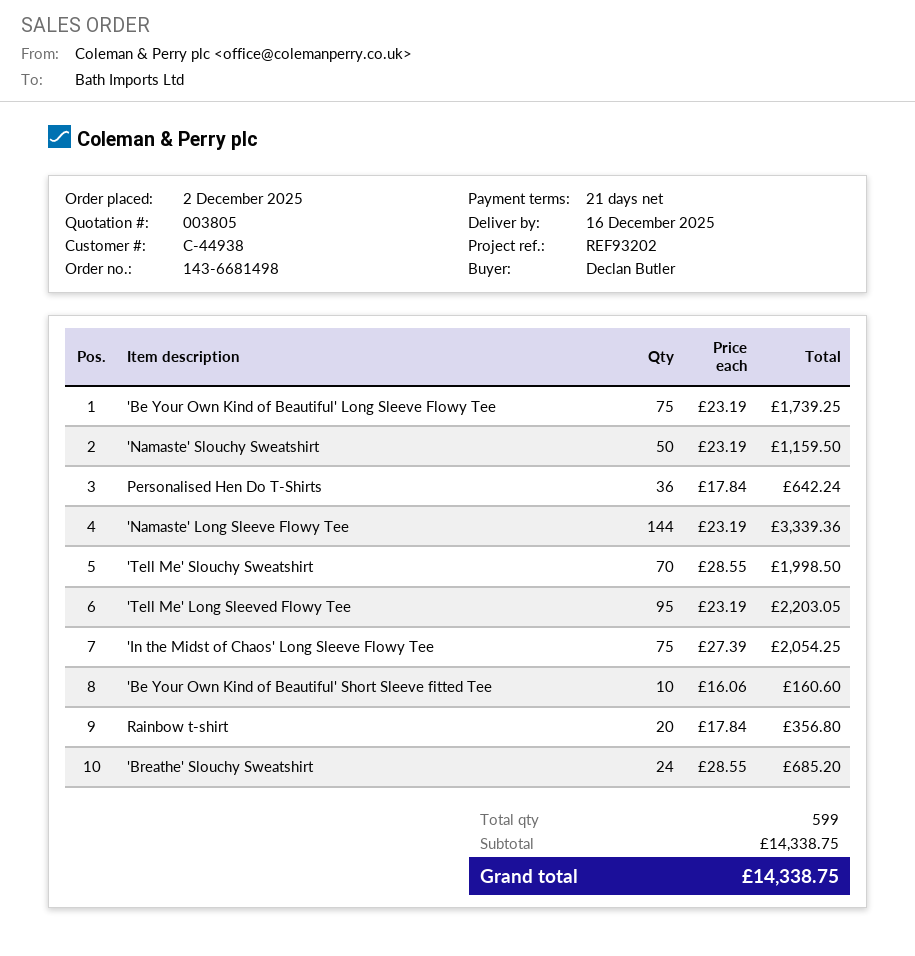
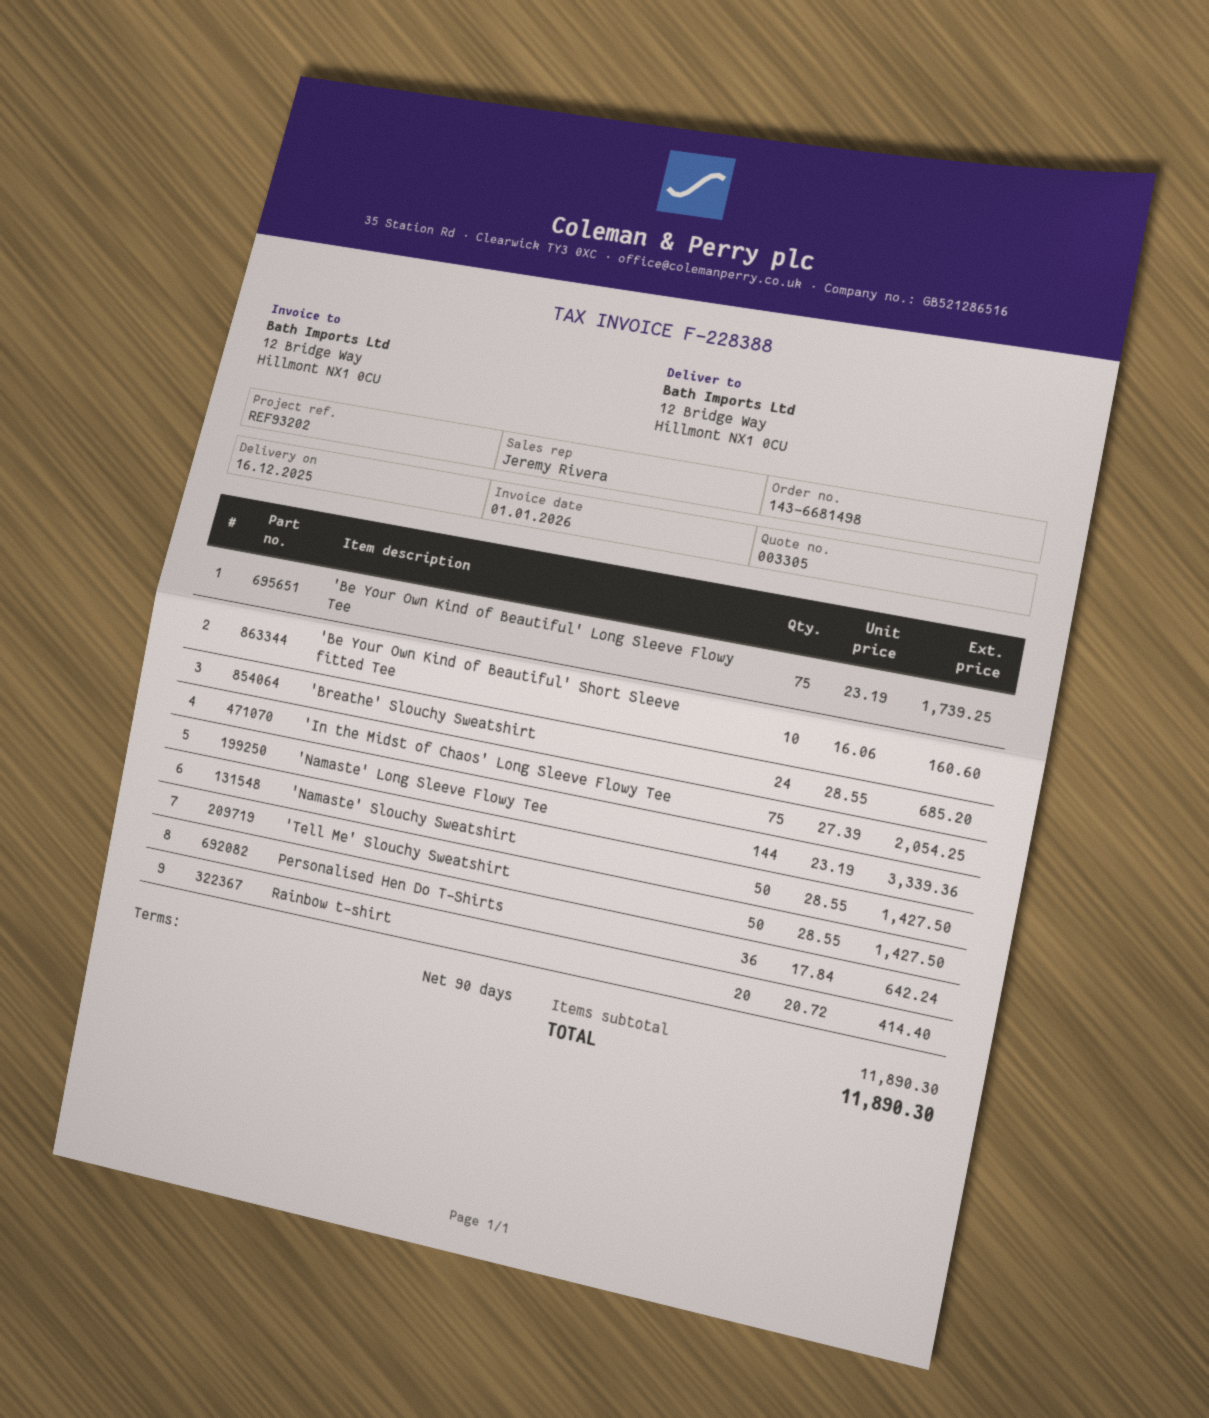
quote number: 003805 -> 003305
payment terms: 21 days -> 90 days
'Namaste' Slouchy Sweatshirt: 50 x 23.19 = 1159.50 -> 50 x 28.55 = 1427.50
'Tell Me' Slouchy Sweatshirt: 70 x 28.55 = 1998.50 -> 50 x 28.55 = 1427.50
'Tell Me' Long Sleeved Flowy Tee: 95 x 23.19 = 2203.05 -> none
Rainbow t-shirt: 20 x 17.84 = 356.80 -> 20 x 20.72 = 414.40
subtotal: 14338.75 -> 11890.30
total: 14338.75 -> 11890.30

